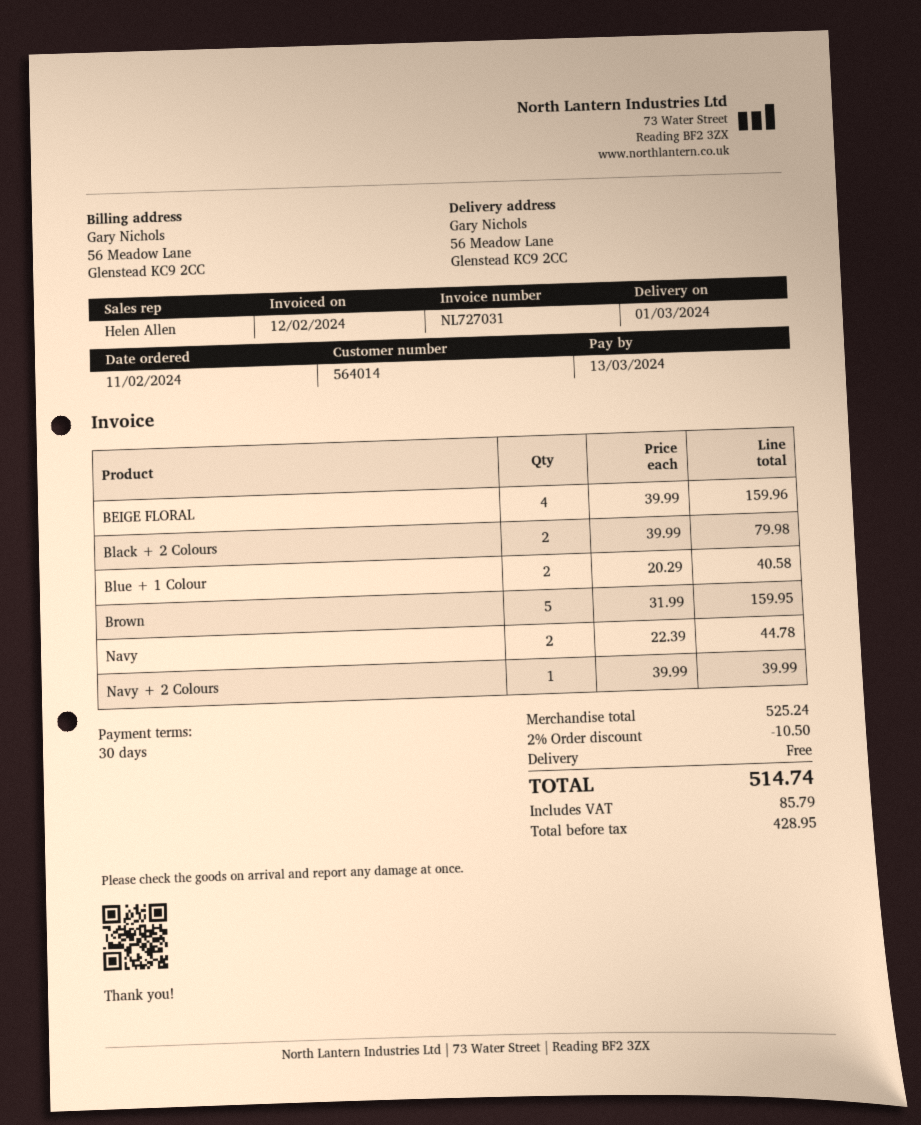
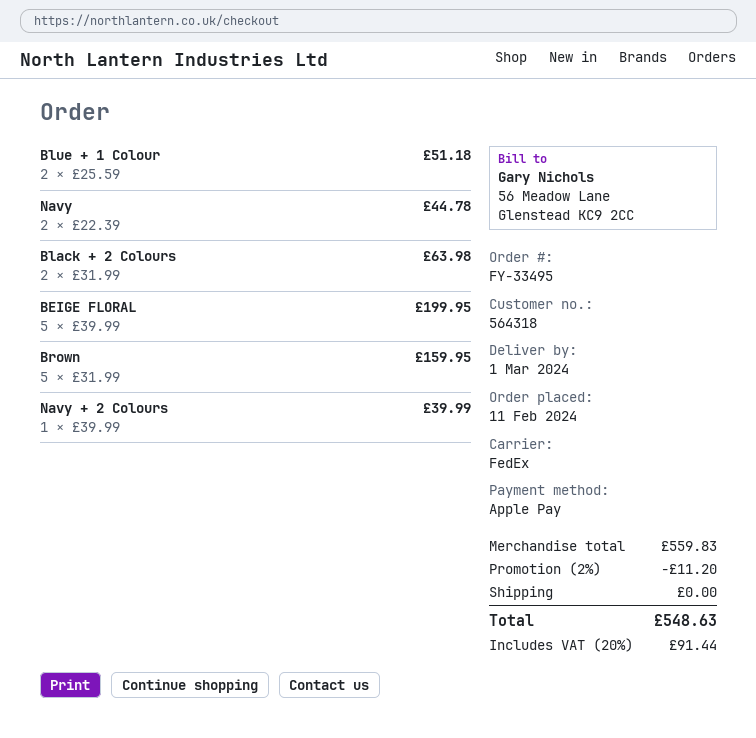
customer number: 564014 -> 564318
BEIGE FLORAL: 4 x 39.99 = 159.96 -> 5 x 39.99 = 199.95
Black + 2 Colours: 2 x 39.99 = 79.98 -> 2 x 31.99 = 63.98
Blue + 1 Colour: 2 x 20.29 = 40.58 -> 2 x 25.59 = 51.18
subtotal: 525.24 -> 559.83
discount: 2% = 10.50 -> 2% = 11.20
tax: 85.79 -> 91.44
total: 514.74 -> 548.63

